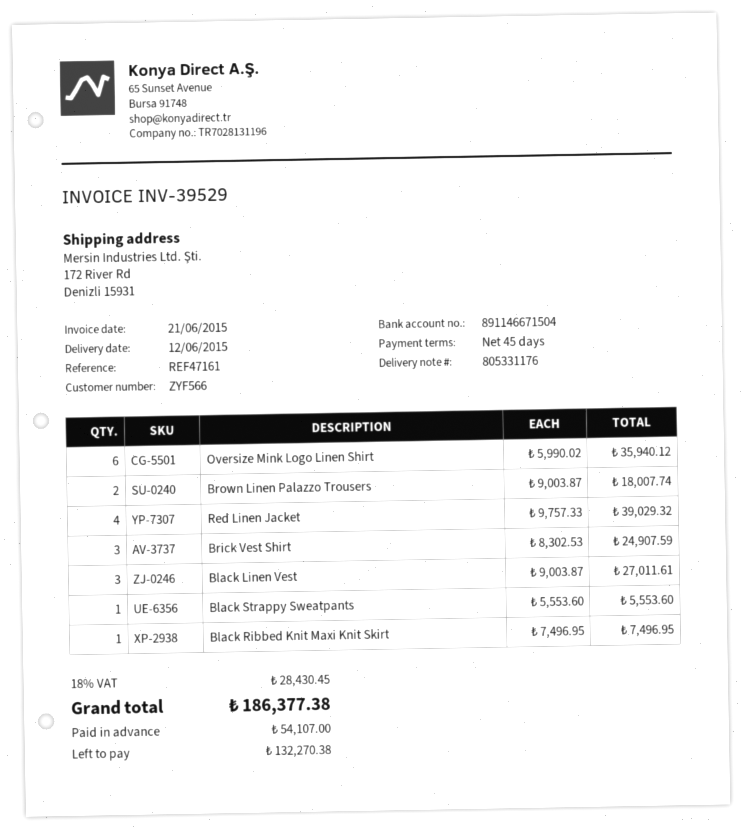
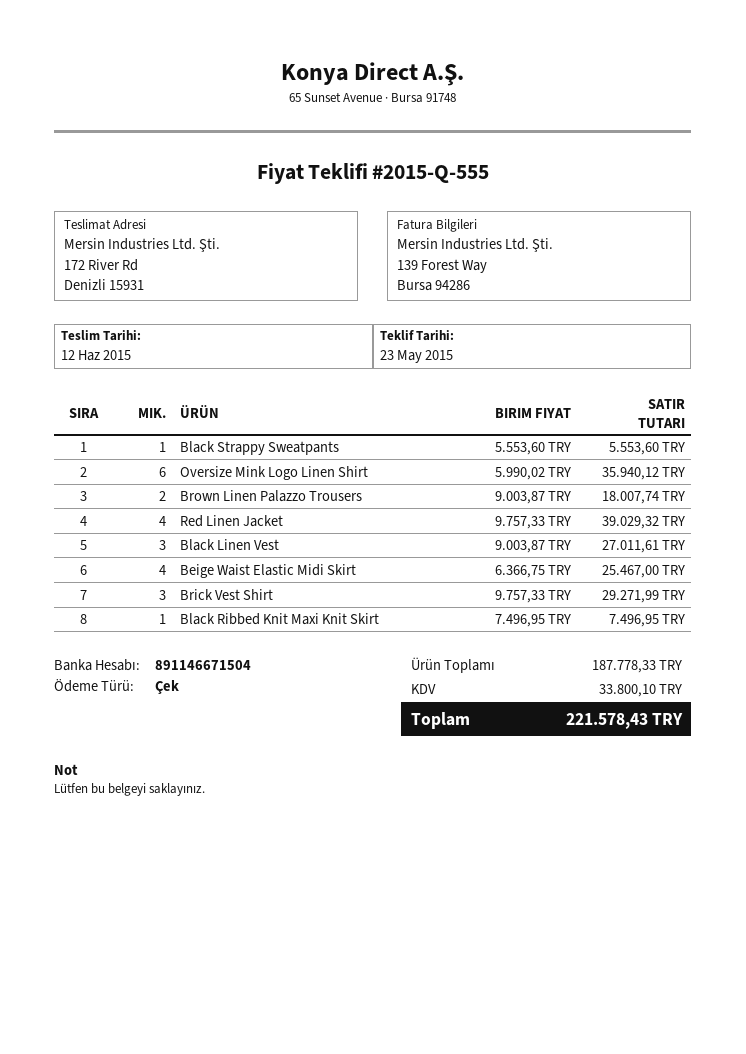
Brick Vest Shirt: 3 x 8302.53 = 24907.59 -> 3 x 9757.33 = 29271.99
Beige Waist Elastic Midi Skirt: none -> 4 x 6366.75 = 25467.00
tax: 28430.45 -> 33800.10
total: 186377.38 -> 221578.43

